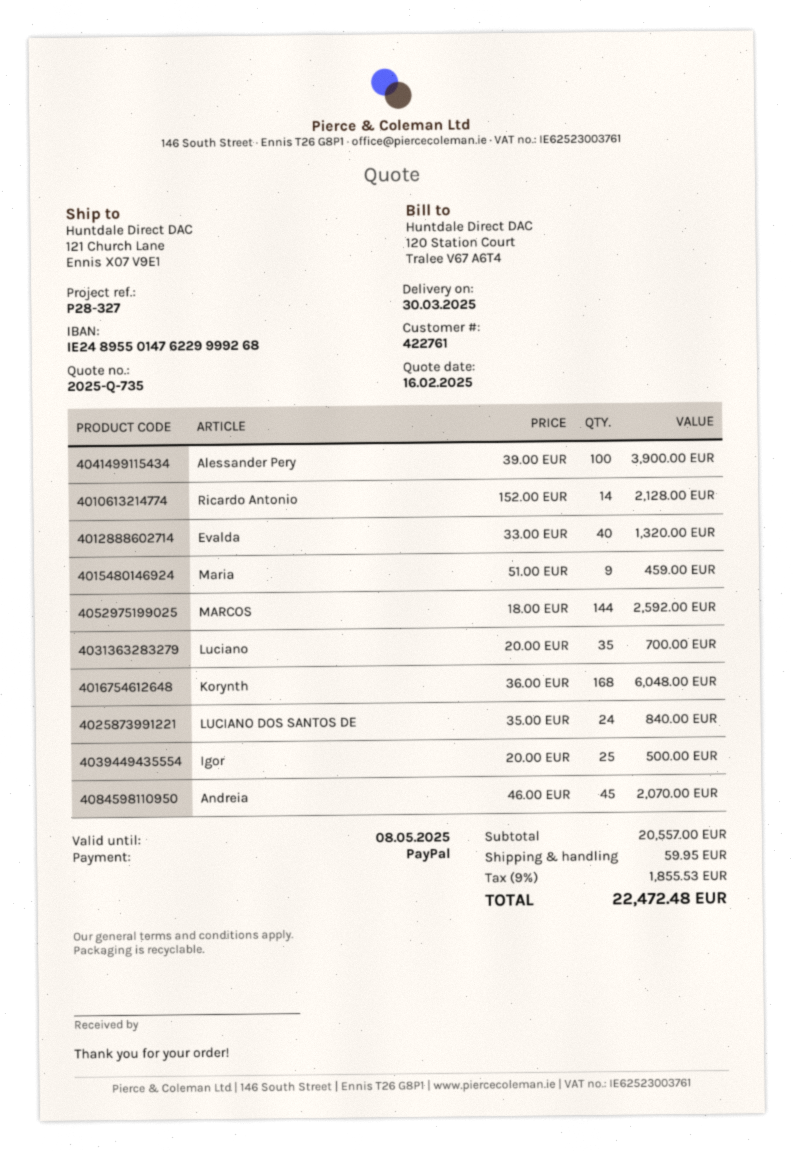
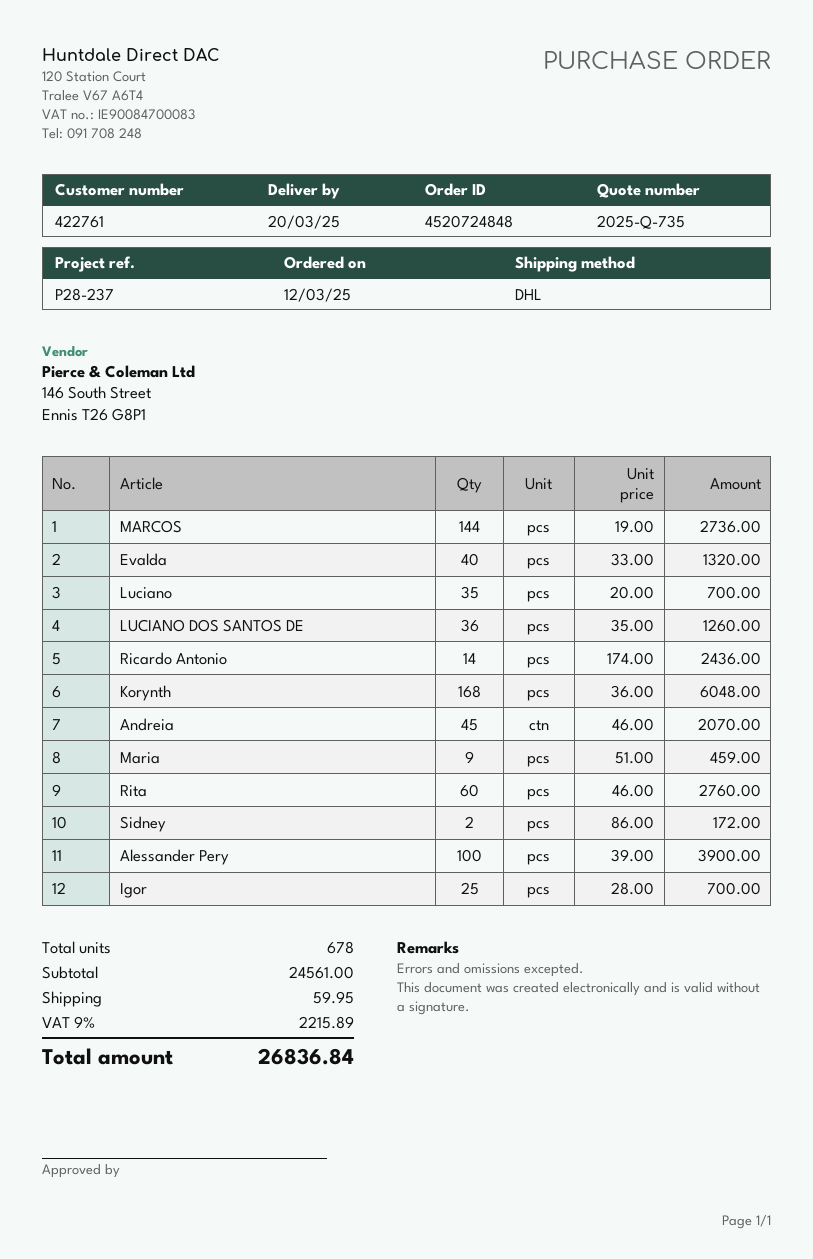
delivery date: 2025-03-30 -> 2025-03-20
reference: P28-327 -> P28-237
Ricardo Antonio: 14 x 152.00 = 2128.00 -> 14 x 174.00 = 2436.00
MARCOS: 144 x 18.00 = 2592.00 -> 144 x 19.00 = 2736.00
LUCIANO DOS SANTOS DE: 24 x 35.00 = 840.00 -> 36 x 35.00 = 1260.00
Igor: 25 x 20.00 = 500.00 -> 25 x 28.00 = 700.00
Rita: none -> 60 x 46.00 = 2760.00
Sidney: none -> 2 x 86.00 = 172.00
subtotal: 20557.00 -> 24561.00
tax: 9% = 1855.53 -> 9% = 2215.89
total: 22472.48 -> 26836.84

